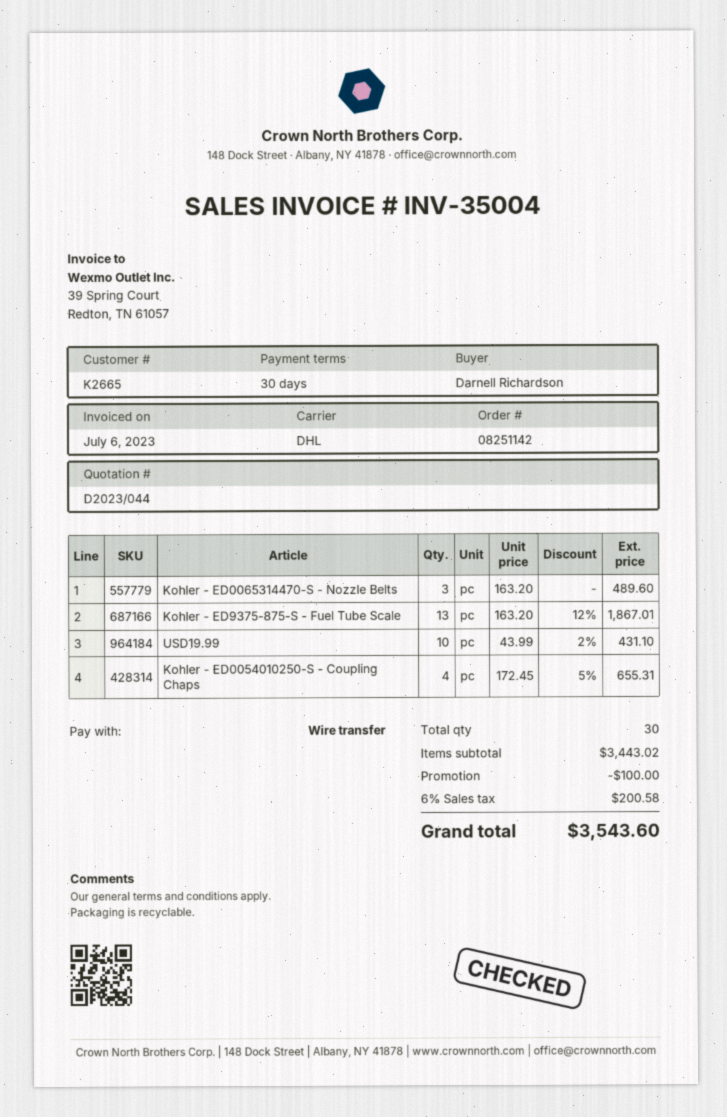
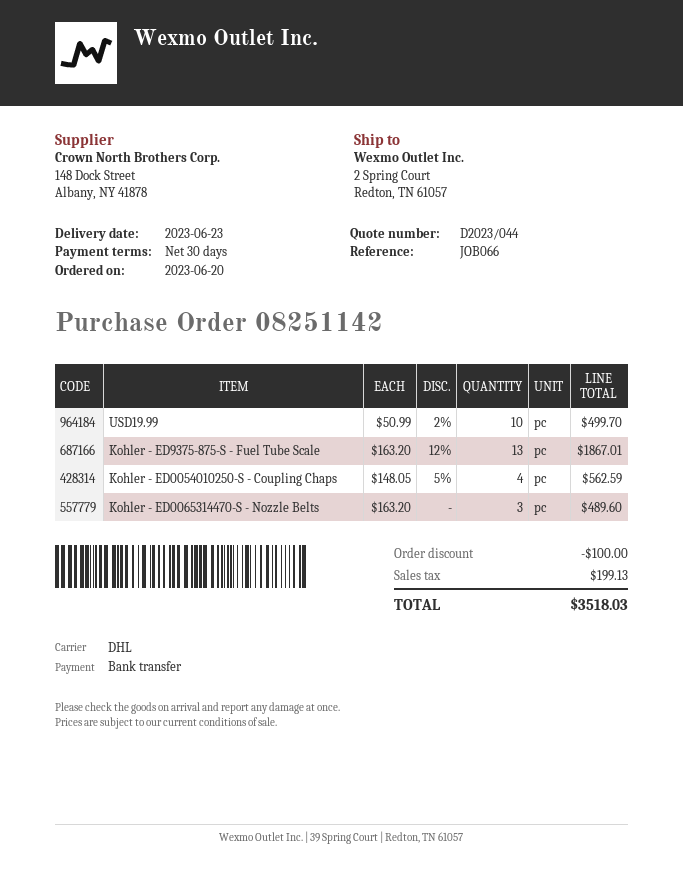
USD19.99: 10 x 43.99 - 2% = 431.10 -> 10 x 50.99 - 2% = 499.70
Kohler - ED0054010250-S - Coupling Chaps: 4 x 172.45 - 5% = 655.31 -> 4 x 148.05 - 5% = 562.59
tax: 200.58 -> 199.13
total: 3543.60 -> 3518.03

